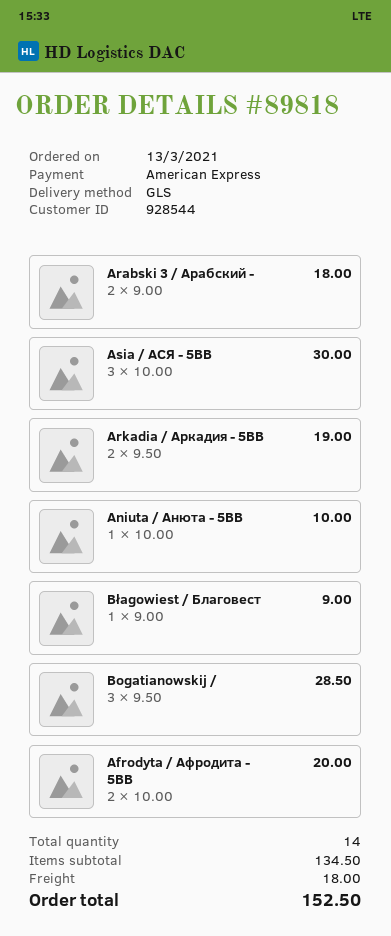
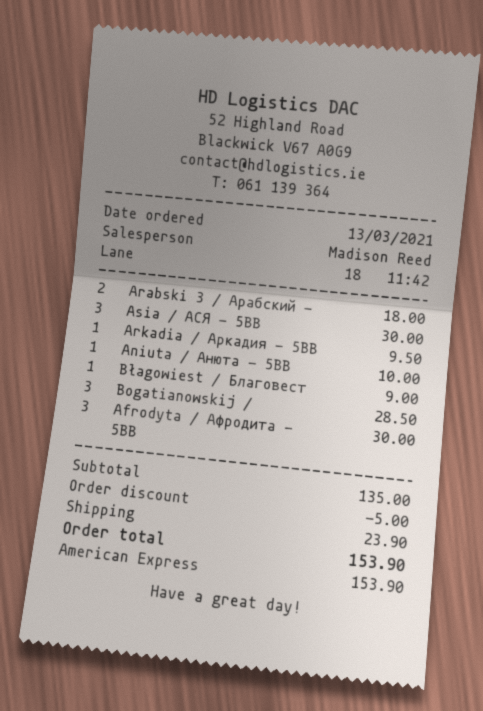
Arkadia / Аркадия - 5BB: 2 for 19.00 -> 1 for 9.50
Afrodyta / Афродита - 5BB: 2 for 20.00 -> 3 for 30.00
subtotal: 134.50 -> 135.00
discount: none -> 5.00
shipping: 18.00 -> 23.90
total: 152.50 -> 153.90

